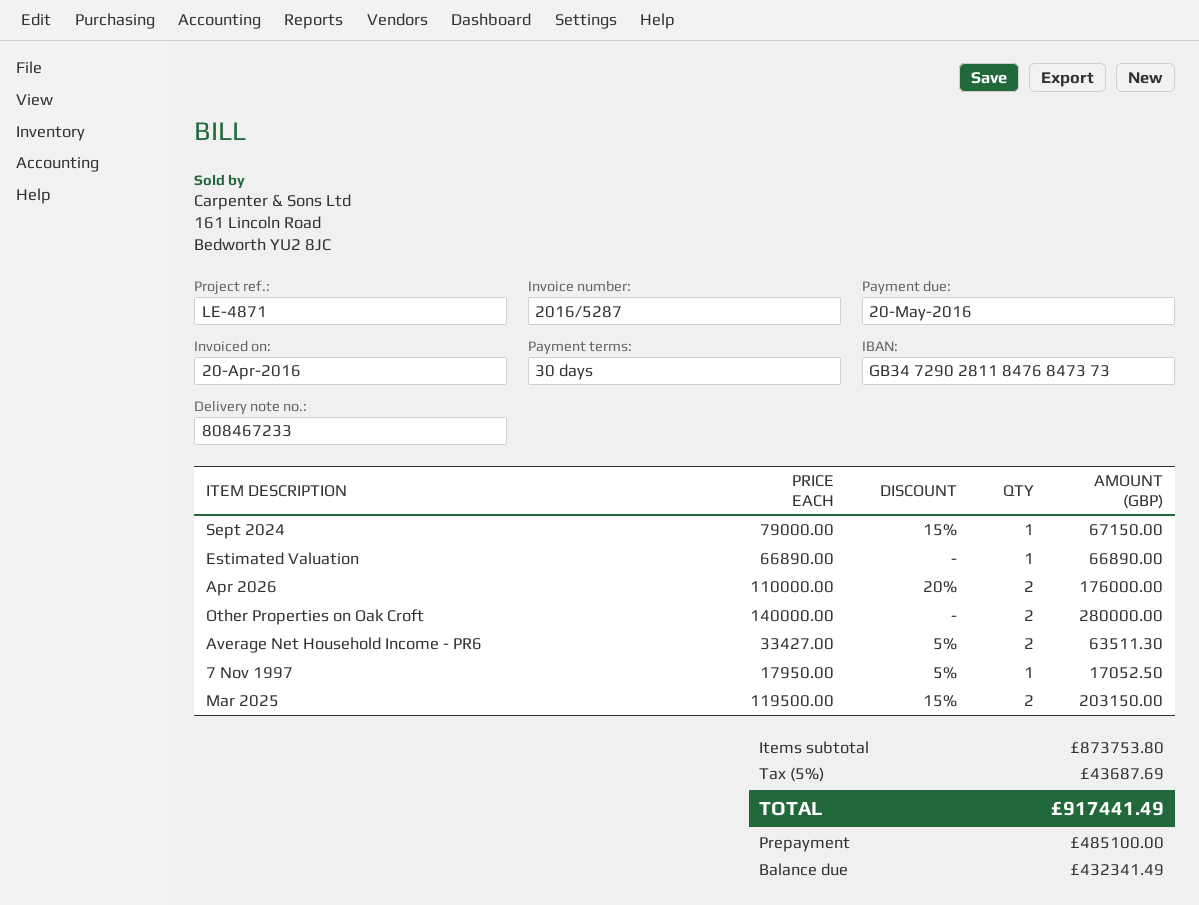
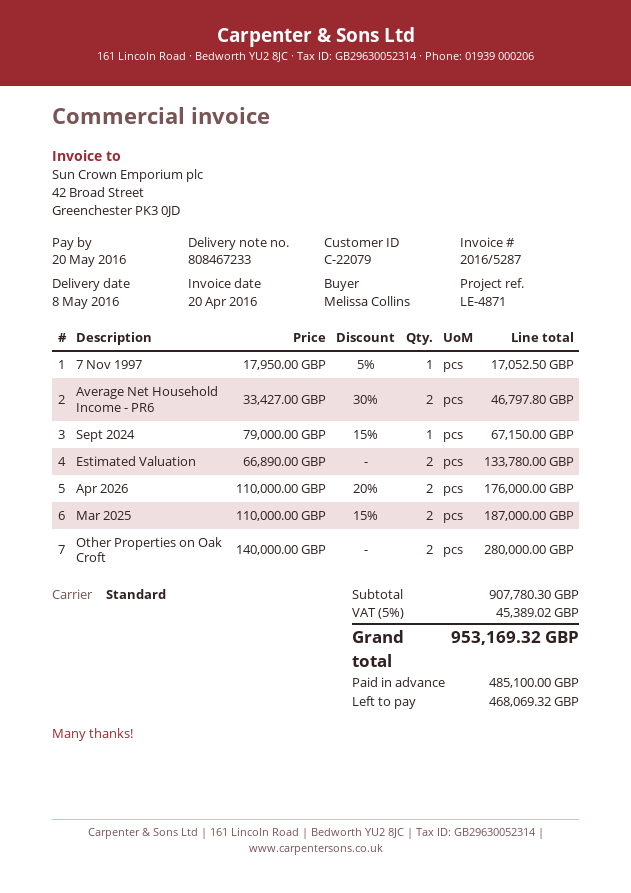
Estimated Valuation: 1 x 66890.00 = 66890.00 -> 2 x 66890.00 = 133780.00
Average Net Household Income - PR6: 2 x 33427.00 - 5% = 63511.30 -> 2 x 33427.00 - 30% = 46797.80
Mar 2025: 2 x 119500.00 - 15% = 203150.00 -> 2 x 110000.00 - 15% = 187000.00
subtotal: 873753.80 -> 907780.30
tax: 5% = 43687.69 -> 5% = 45389.02
total: 917441.49 -> 953169.32
balance: 432341.49 -> 468069.32

